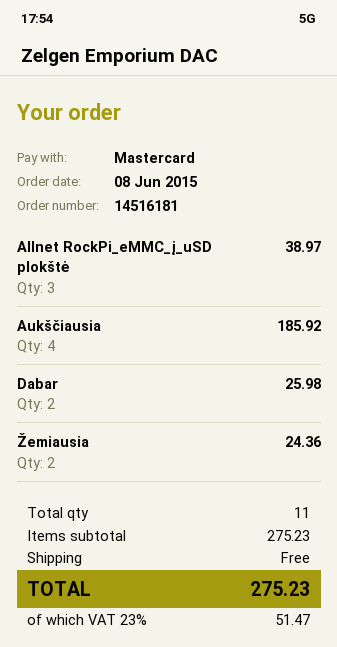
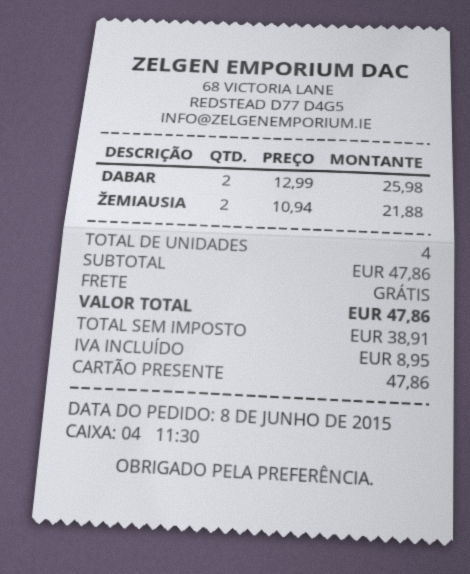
payment method: Mastercard -> gift card
Allnet RockPi_eMMC_į_uSD plokštė: 3 for 38.97 -> none
Aukščiausia: 4 for 185.92 -> none
Žemiausia: 2 for 24.36 -> 2 for 21.88
total quantity: 11 -> 4
subtotal: 275.23 -> 47.86
tax: 51.47 -> 8.95
total: 275.23 -> 47.86

